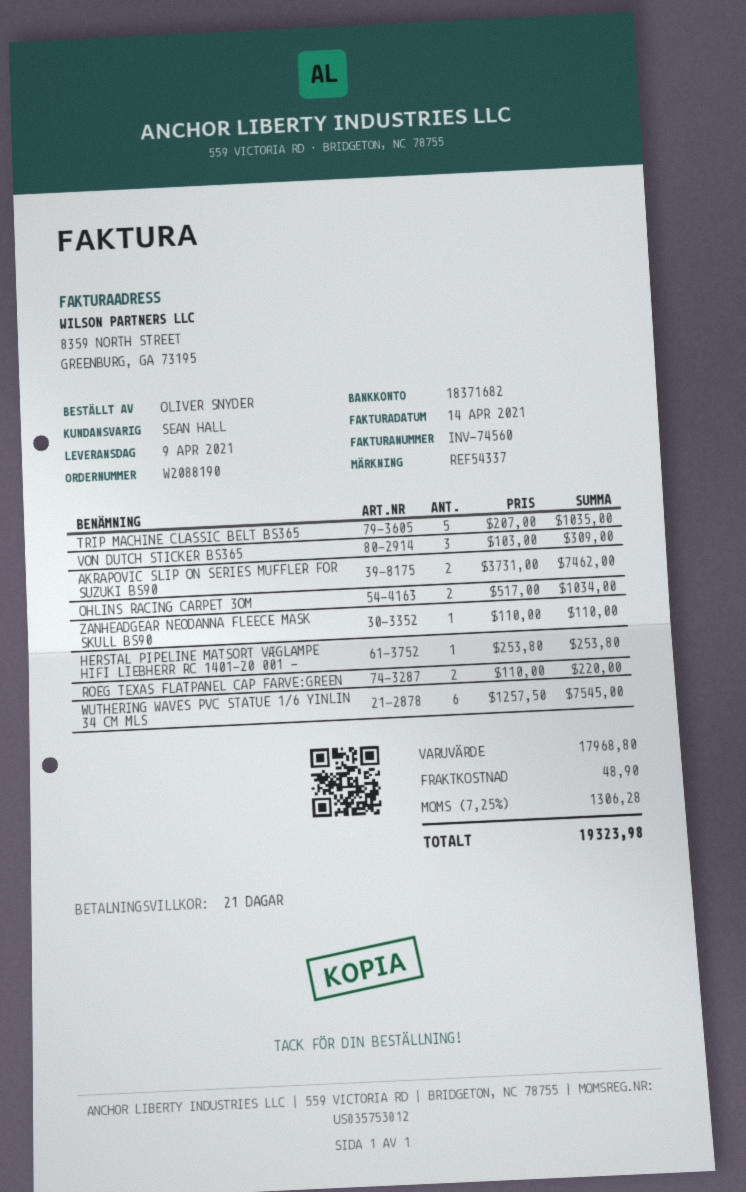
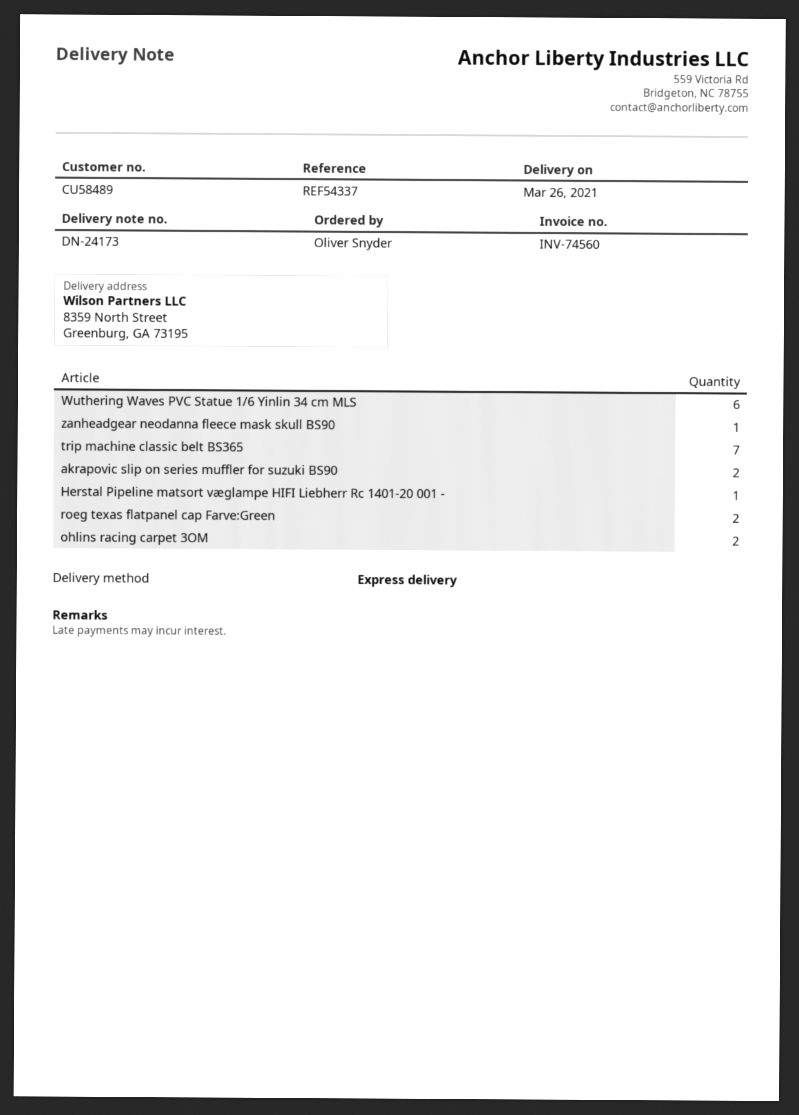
delivery date: 2021-04-09 -> 2021-03-26
TRIP MACHINE CLASSIC BELT BS365: 5 -> 7
VON DUTCH STICKER BS365: 3 -> none

